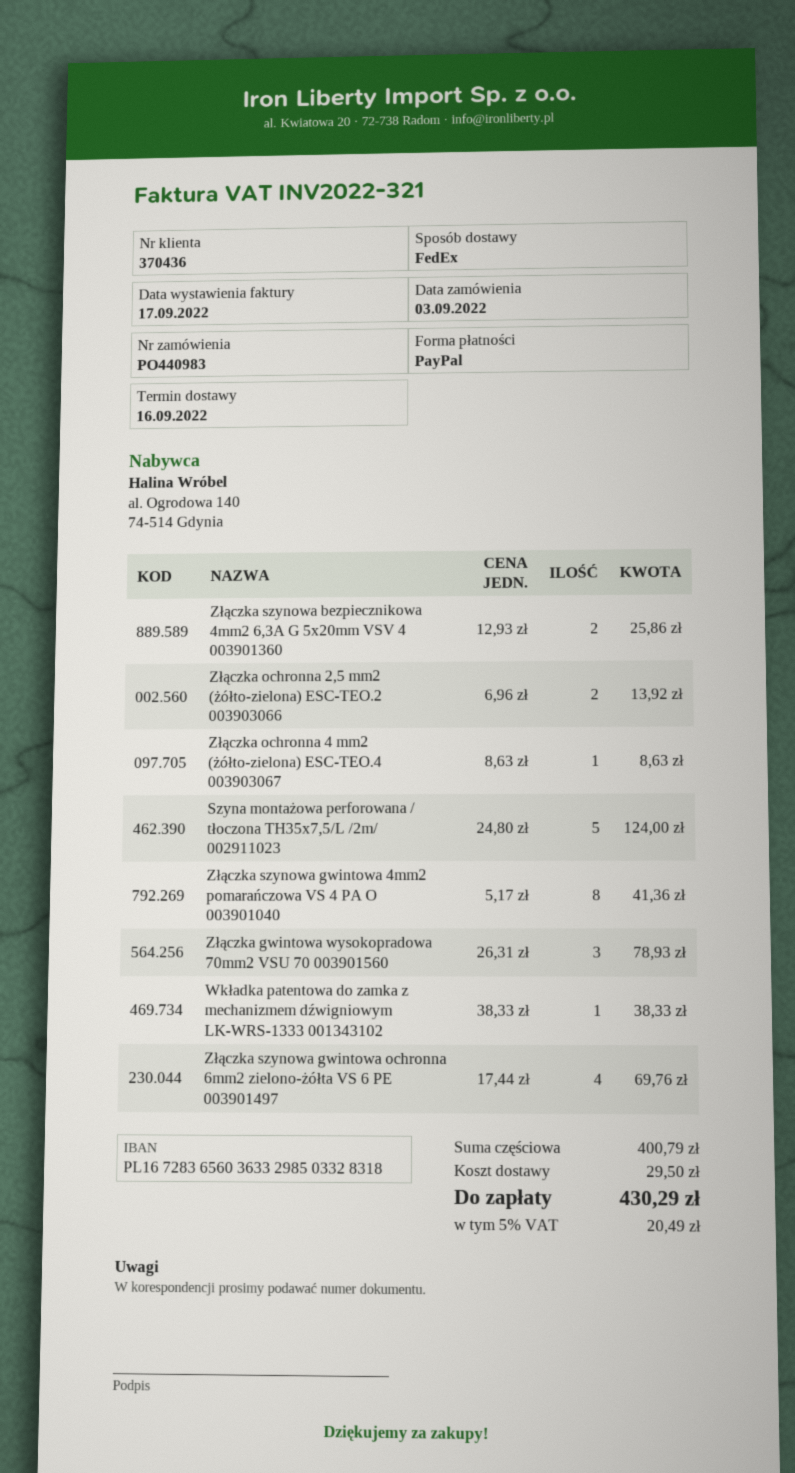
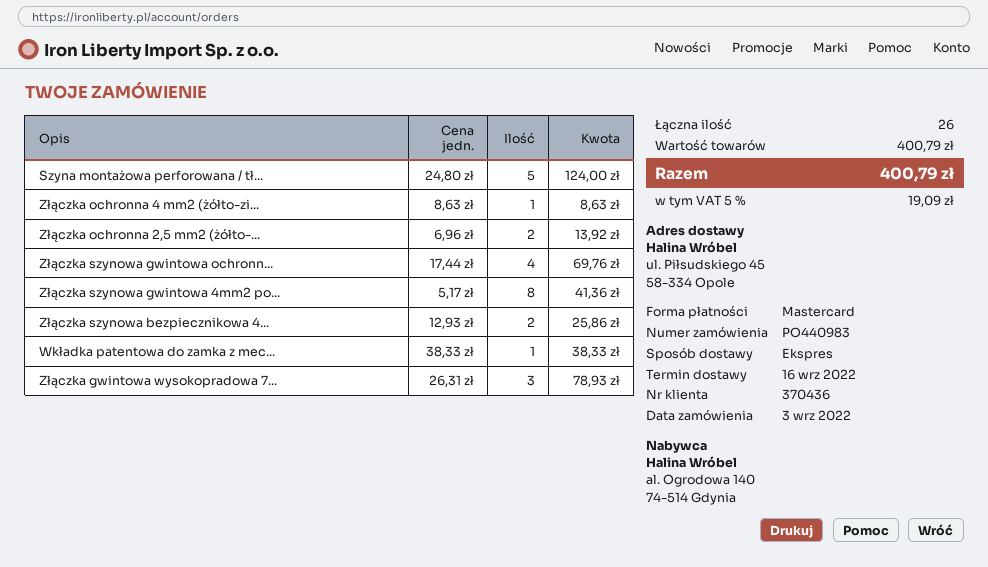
payment method: PayPal -> Mastercard
shipping method: FedEx -> express
shipping: 29.50 -> none
tax: 5% = 20.49 -> 5% = 19.09
total: 430.29 -> 400.79

